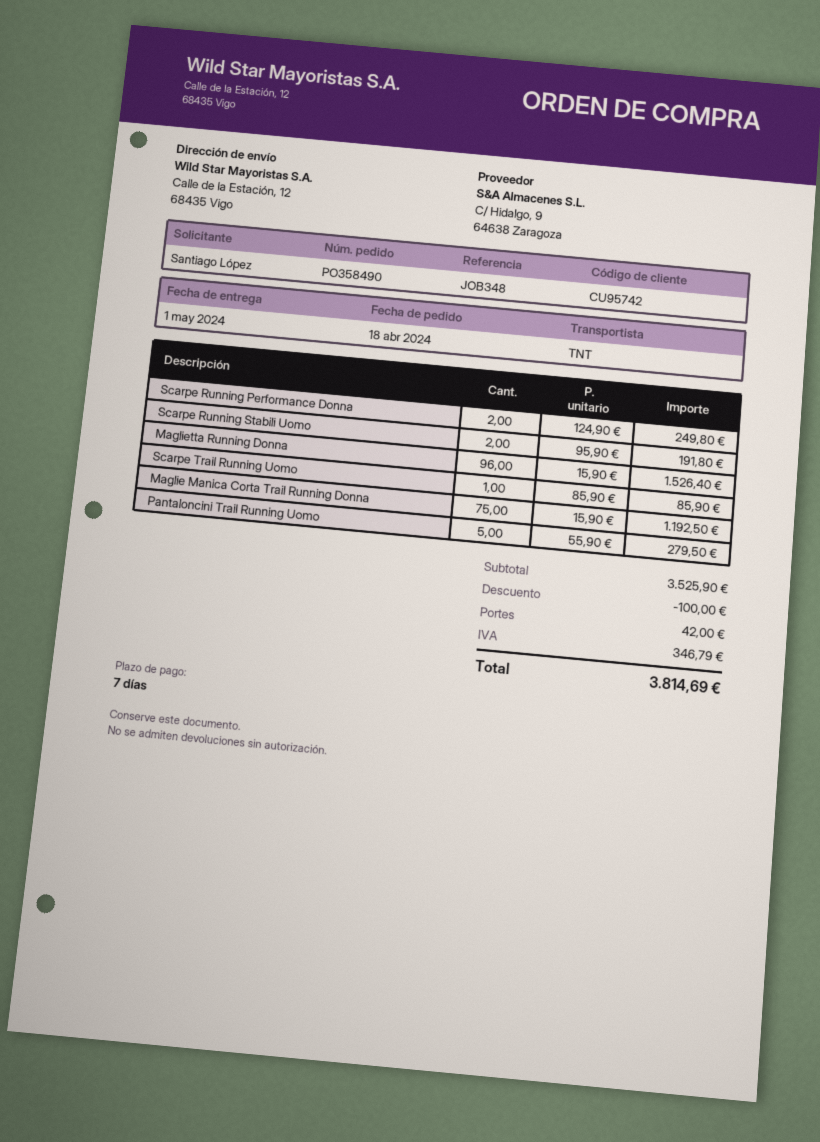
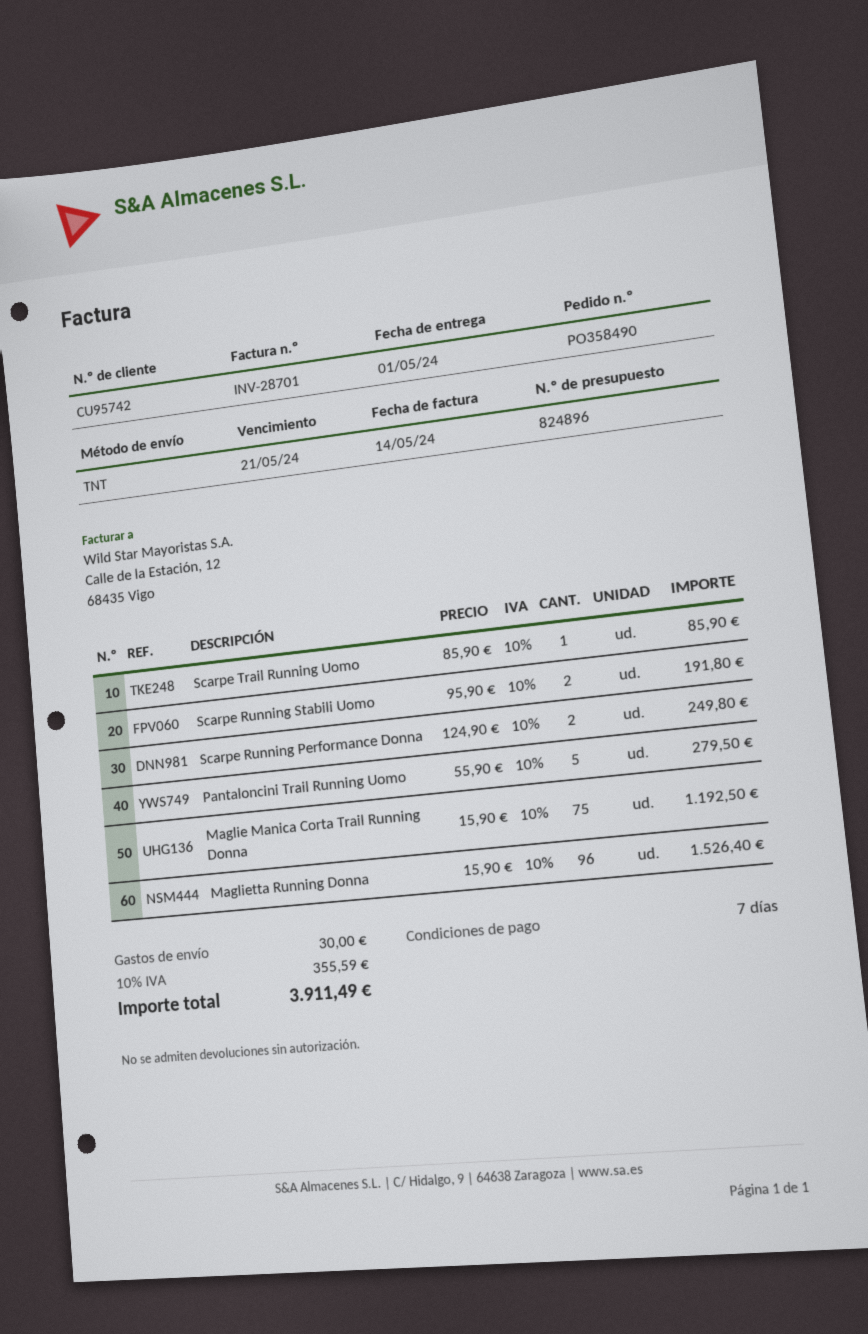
discount: 100.00 -> none
shipping: 42.00 -> 30.00
tax: 346.79 -> 355.59
total: 3814.69 -> 3911.49

